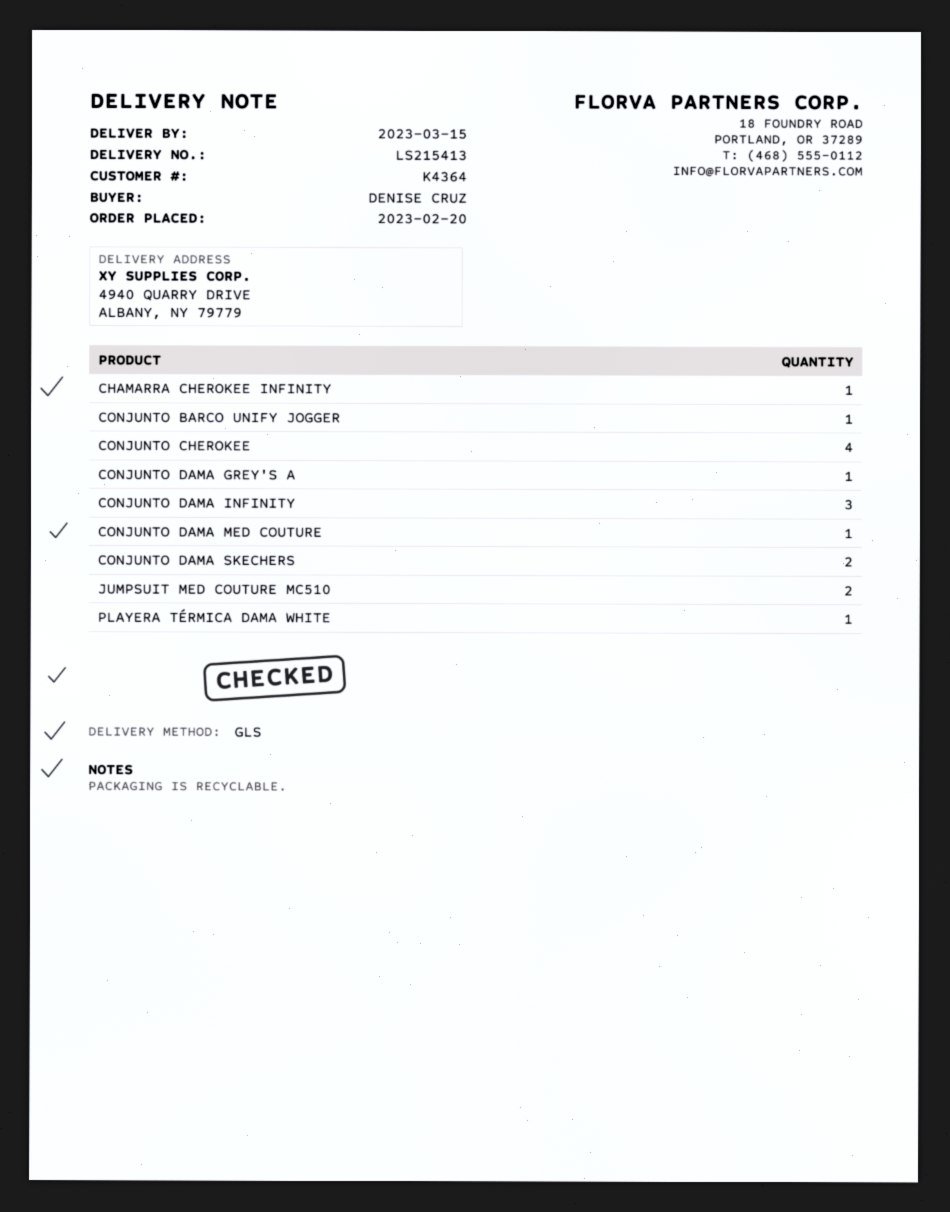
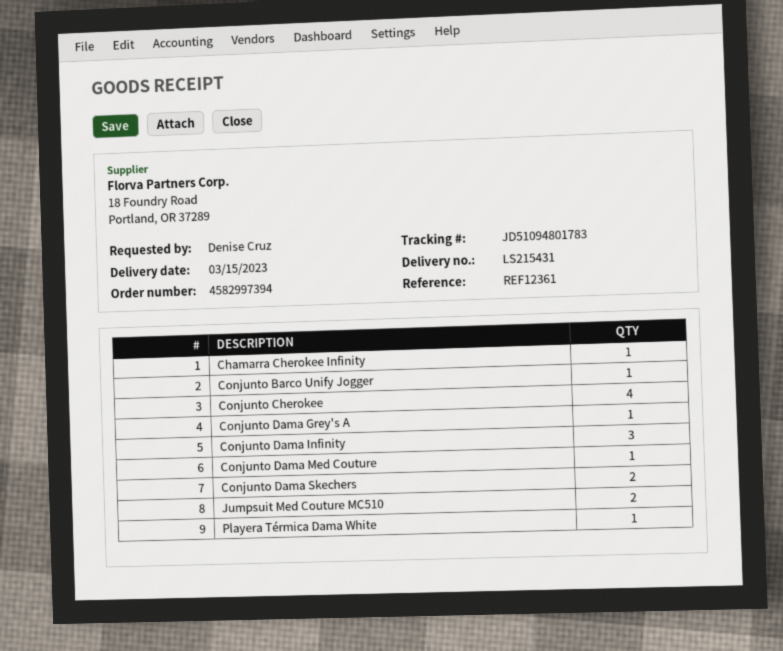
delivery note number: LS215413 -> LS215431

